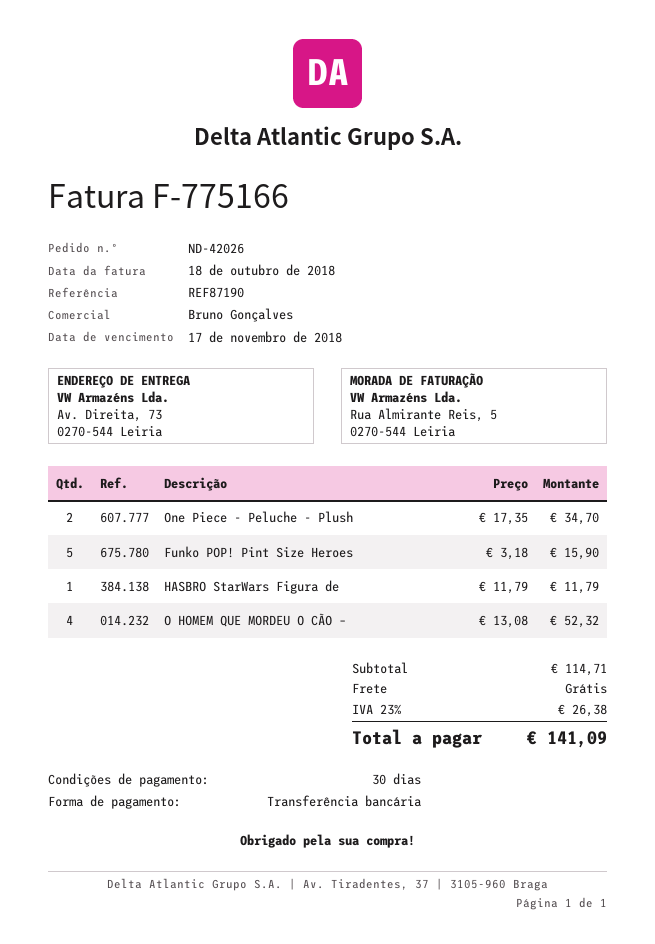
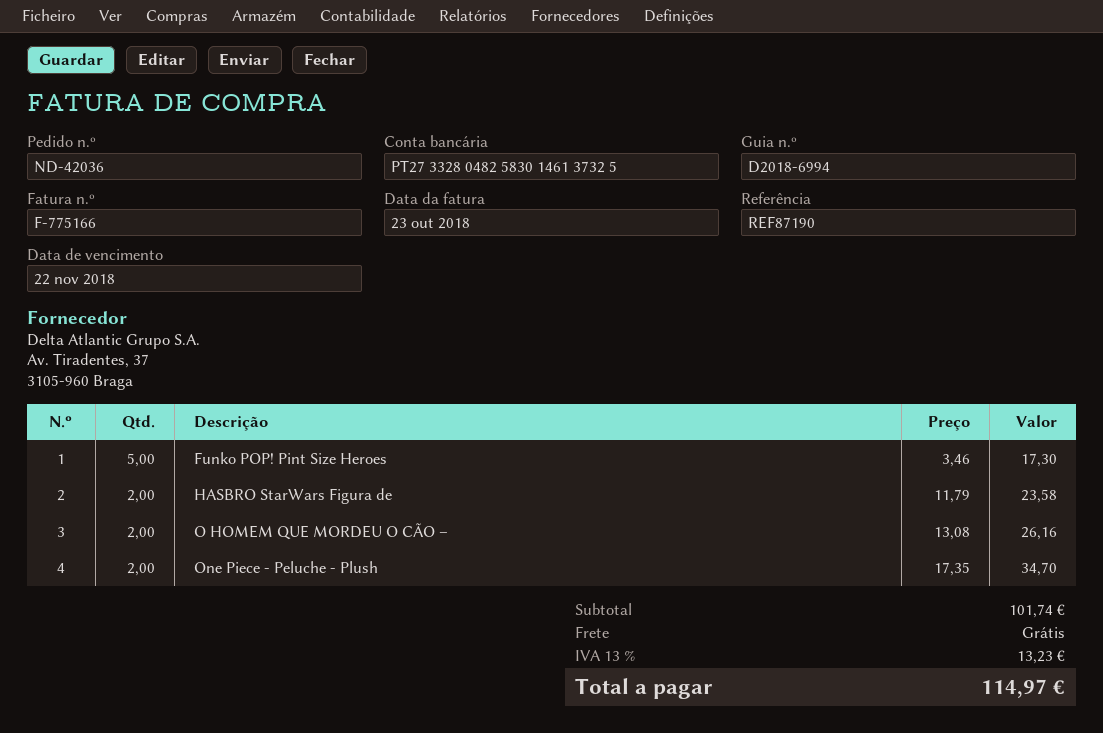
order number: ND-42026 -> ND-42036
invoice date: 2018-10-18 -> 2018-10-23
due date: 2018-11-17 -> 2018-11-22
Funko POP! Pint Size Heroes: 5 x 3.18 = 15.90 -> 5 x 3.46 = 17.30
HASBRO StarWars Figura de: 1 x 11.79 = 11.79 -> 2 x 11.79 = 23.58
O HOMEM QUE MORDEU O CÃO –: 4 x 13.08 = 52.32 -> 2 x 13.08 = 26.16
subtotal: 114.71 -> 101.74
tax: 23% = 26.38 -> 13% = 13.23
total: 141.09 -> 114.97

